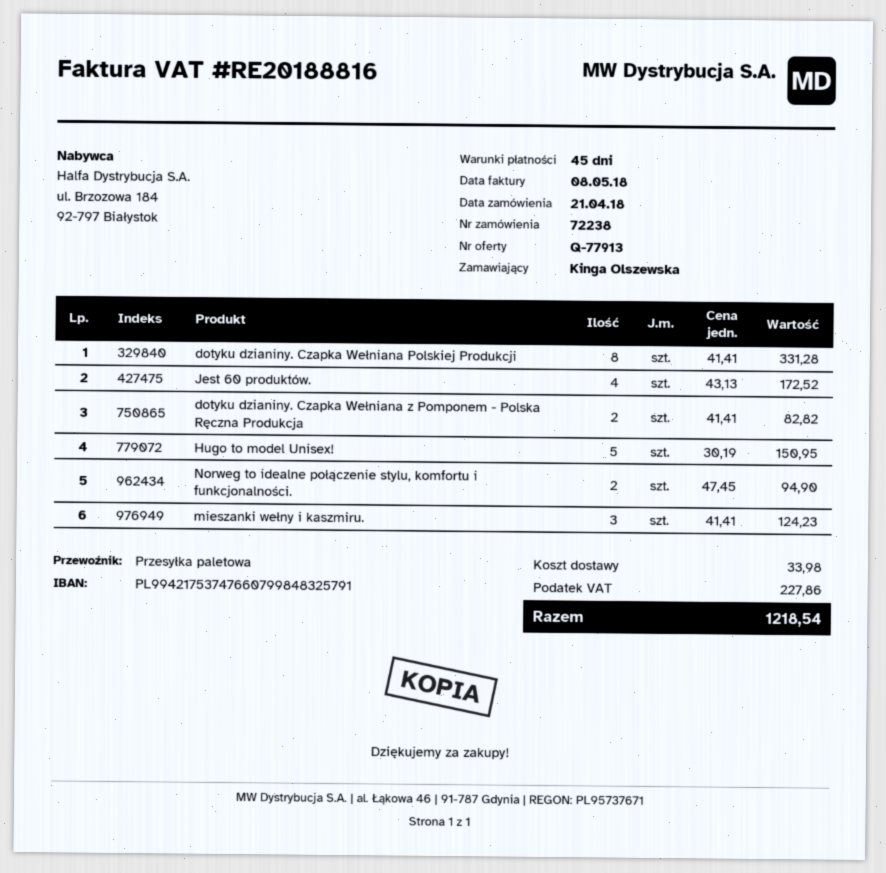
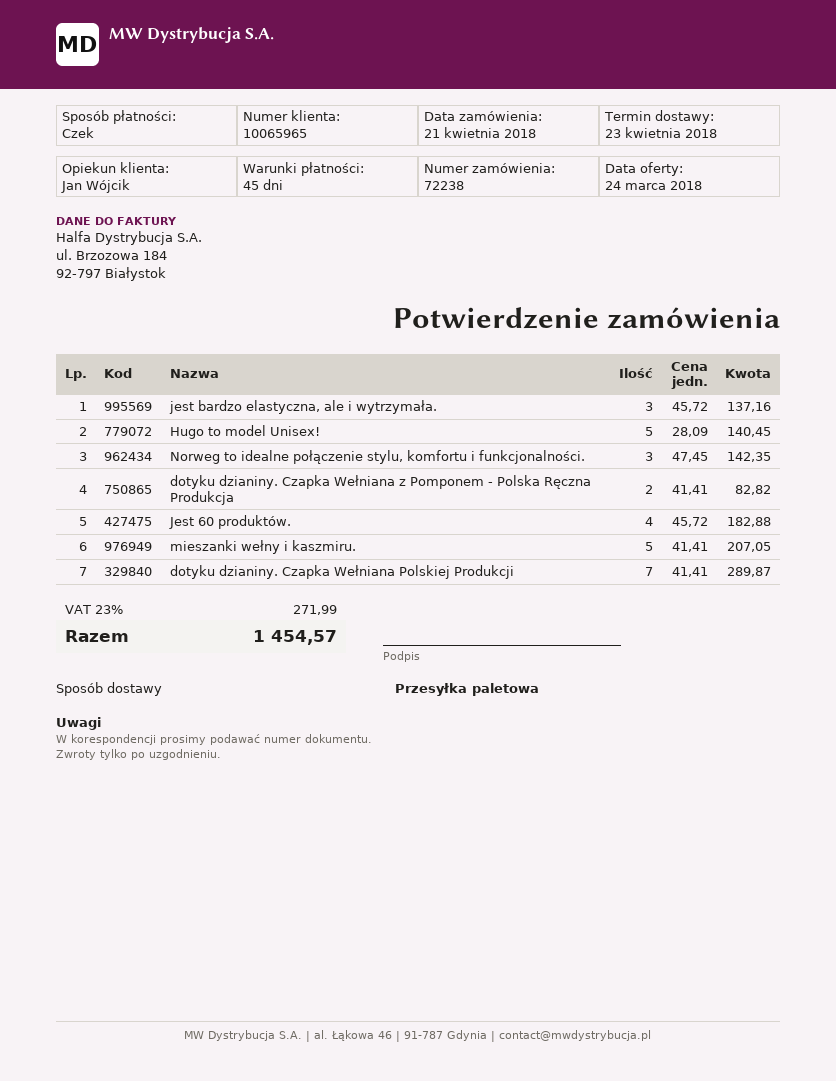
dotyku dzianiny. Czapka Wełniana Polskiej Produkcji: 8 x 41.41 = 331.28 -> 7 x 41.41 = 289.87
Jest 60 produktów.: 4 x 43.13 = 172.52 -> 4 x 45.72 = 182.88
Hugo to model Unisex!: 5 x 30.19 = 150.95 -> 5 x 28.09 = 140.45
Norweg to idealne połączenie stylu, komfortu i funkcjonalności.: 2 x 47.45 = 94.90 -> 3 x 47.45 = 142.35
mieszanki wełny i kaszmiru.: 3 x 41.41 = 124.23 -> 5 x 41.41 = 207.05
jest bardzo elastyczna, ale i wytrzymała.: none -> 3 x 45.72 = 137.16
shipping: 33.98 -> none
tax: 227.86 -> 271.99
total: 1218.54 -> 1454.57

